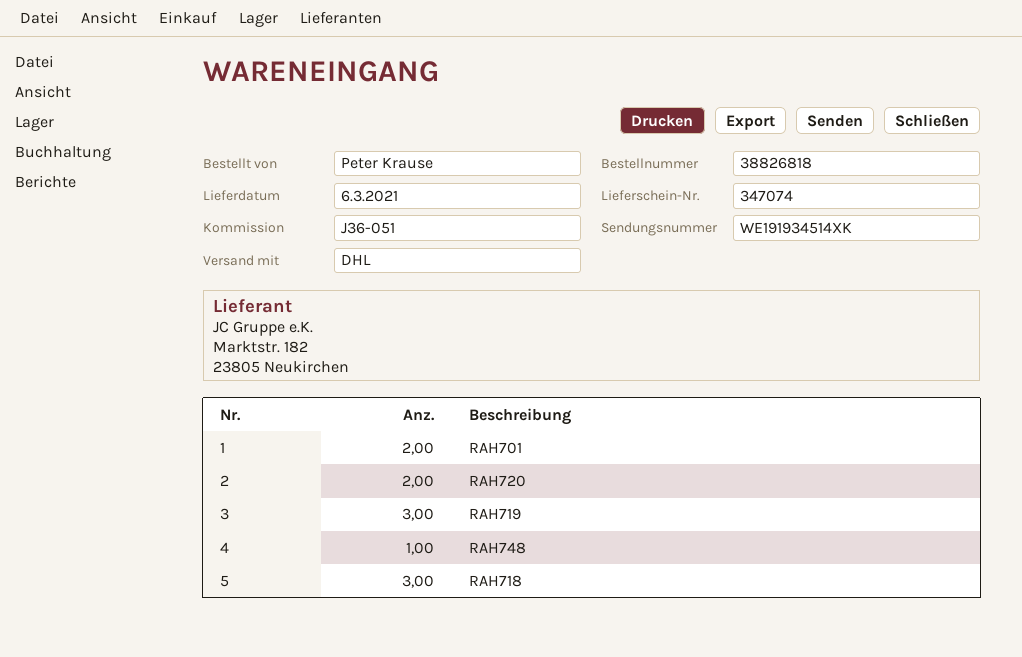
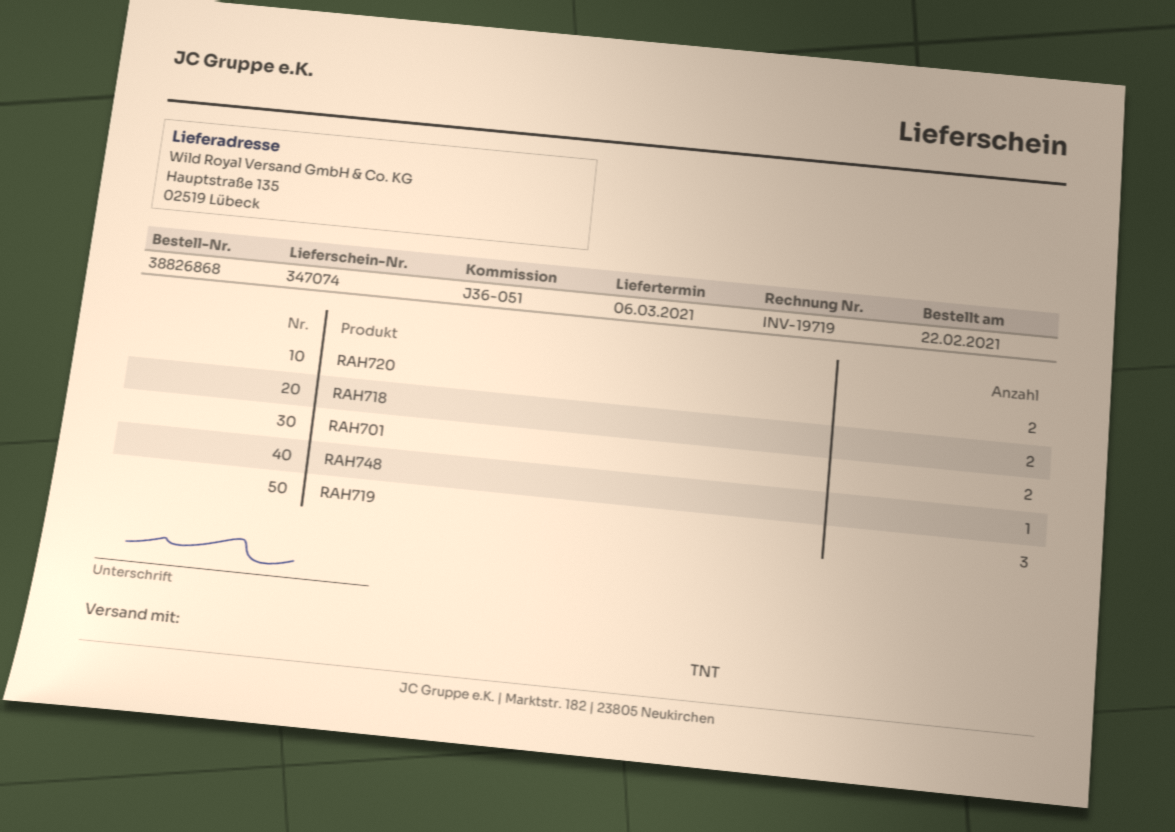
order number: 38826818 -> 38826868
shipping method: DHL -> TNT
RAH718: 3 -> 2

